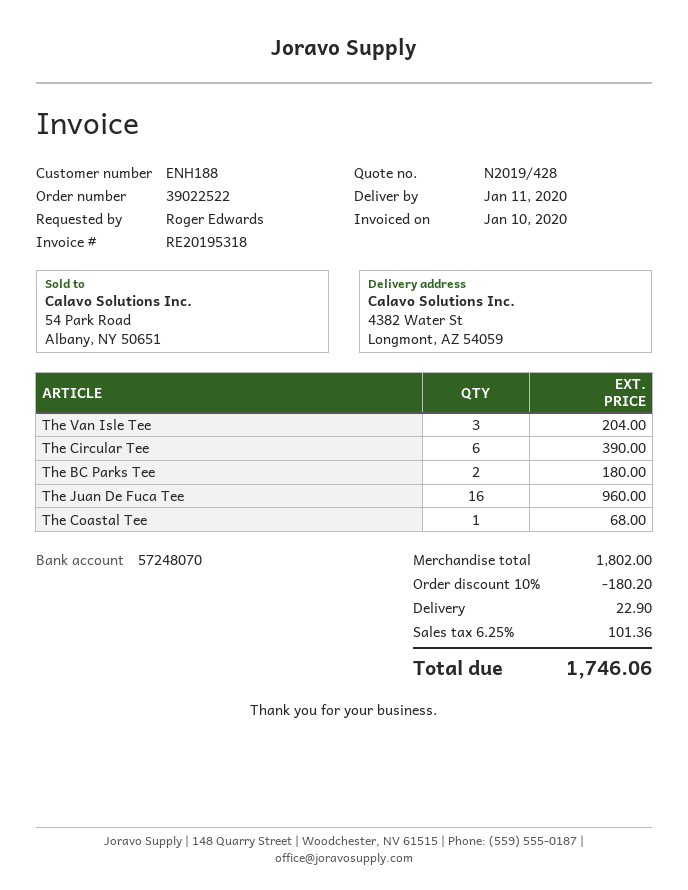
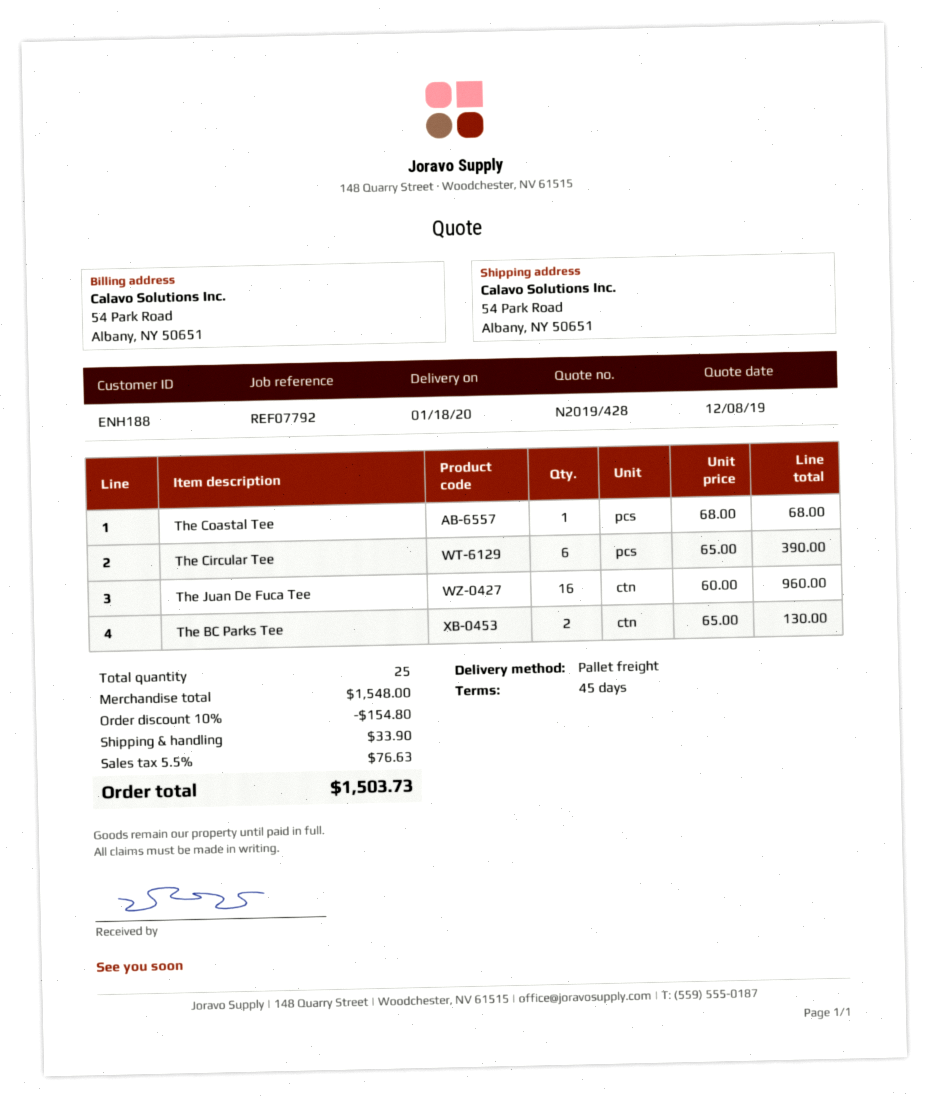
delivery date: 2020-01-11 -> 2020-01-18
ship to: 4382 Water St, Longmont, AZ 54059 -> 54 Park Road, Albany, NY 50651
The Van Isle Tee: 3 for 204.00 -> none
The BC Parks Tee: 2 for 180.00 -> 2 for 130.00
subtotal: 1802.00 -> 1548.00
discount: 10% = 180.20 -> 10% = 154.80
shipping: 22.90 -> 33.90
tax: 6.25% = 101.36 -> 5.5% = 76.63
total: 1746.06 -> 1503.73

